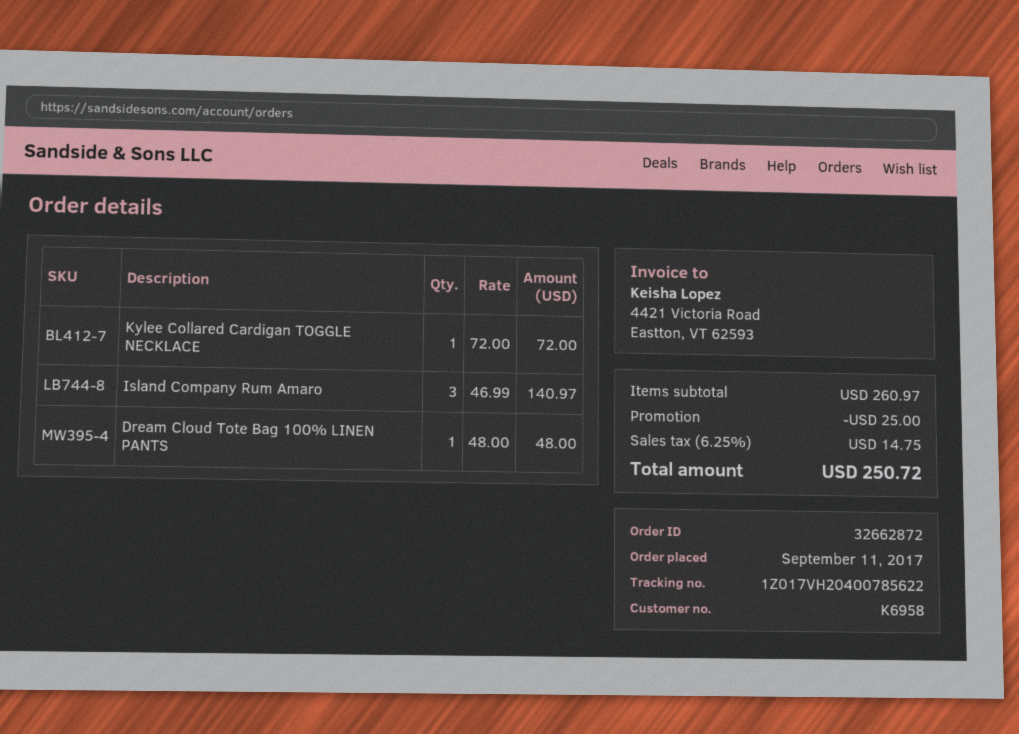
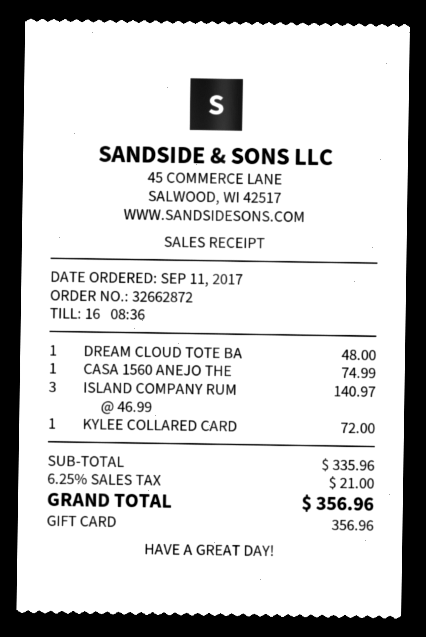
CASA 1560 ANEJO THE: none -> 1 x 74.99 = 74.99
subtotal: 260.97 -> 335.96
discount: 25.00 -> none
tax: 6.25% = 14.75 -> 6.25% = 21.00
total: 250.72 -> 356.96

